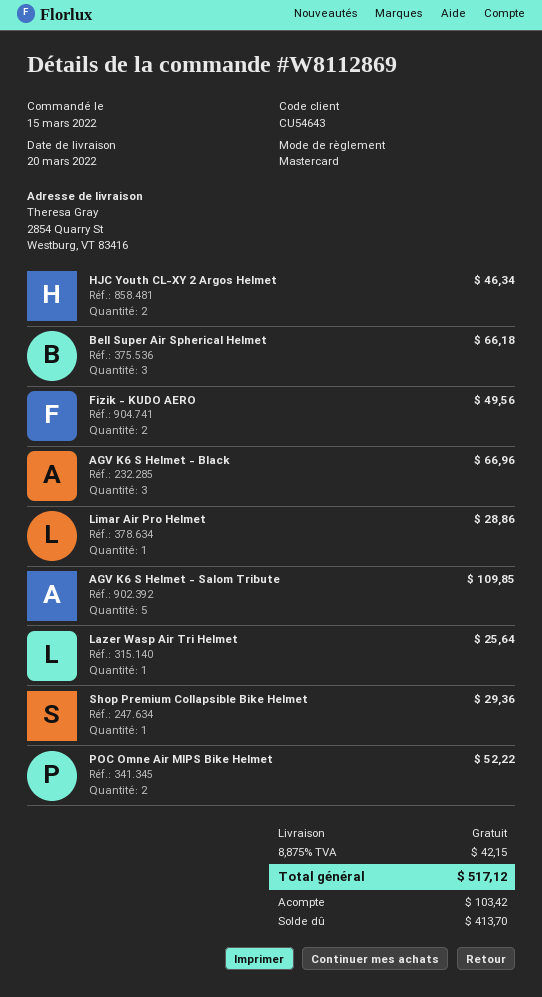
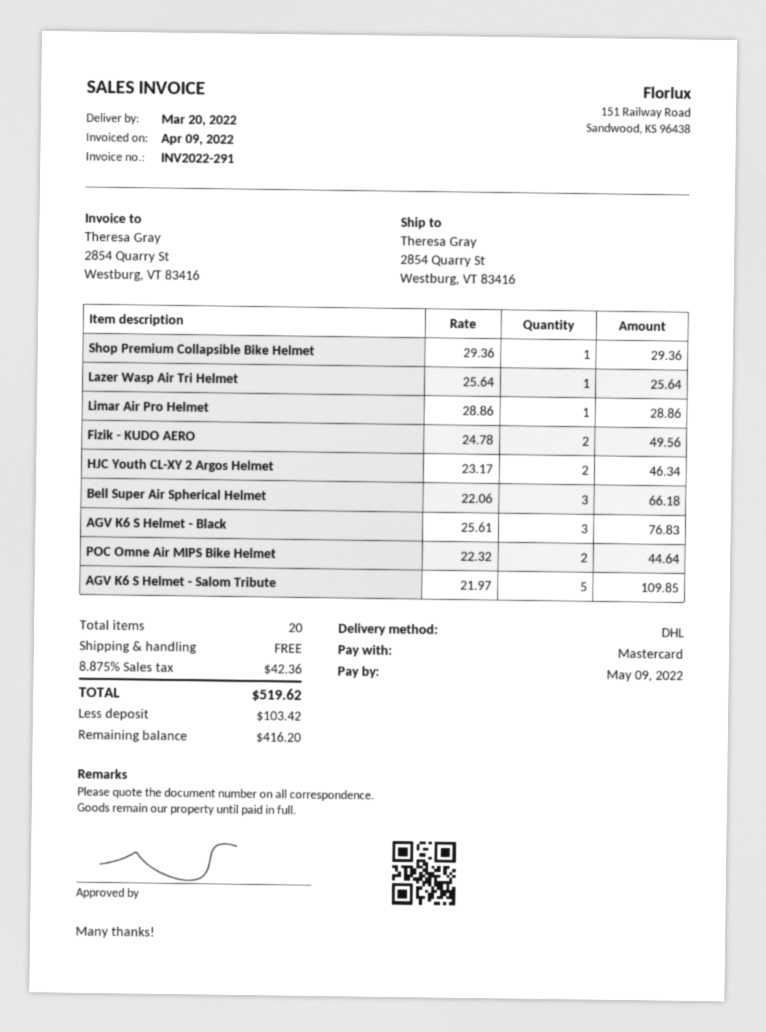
AGV K6 S Helmet - Black: 3 for 66.96 -> 3 for 76.83
POC Omne Air MIPS Bike Helmet: 2 for 52.22 -> 2 for 44.64
tax: 8.875% = 42.15 -> 8.875% = 42.36
total: 517.12 -> 519.62
balance: 413.70 -> 416.20

